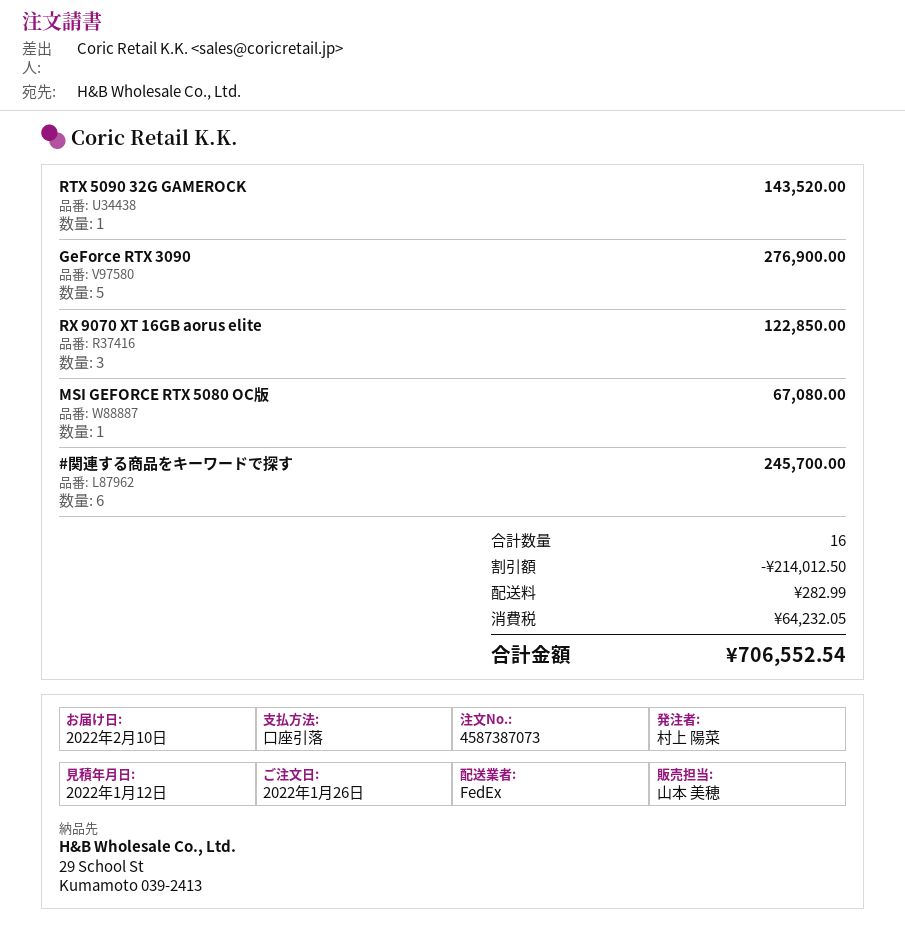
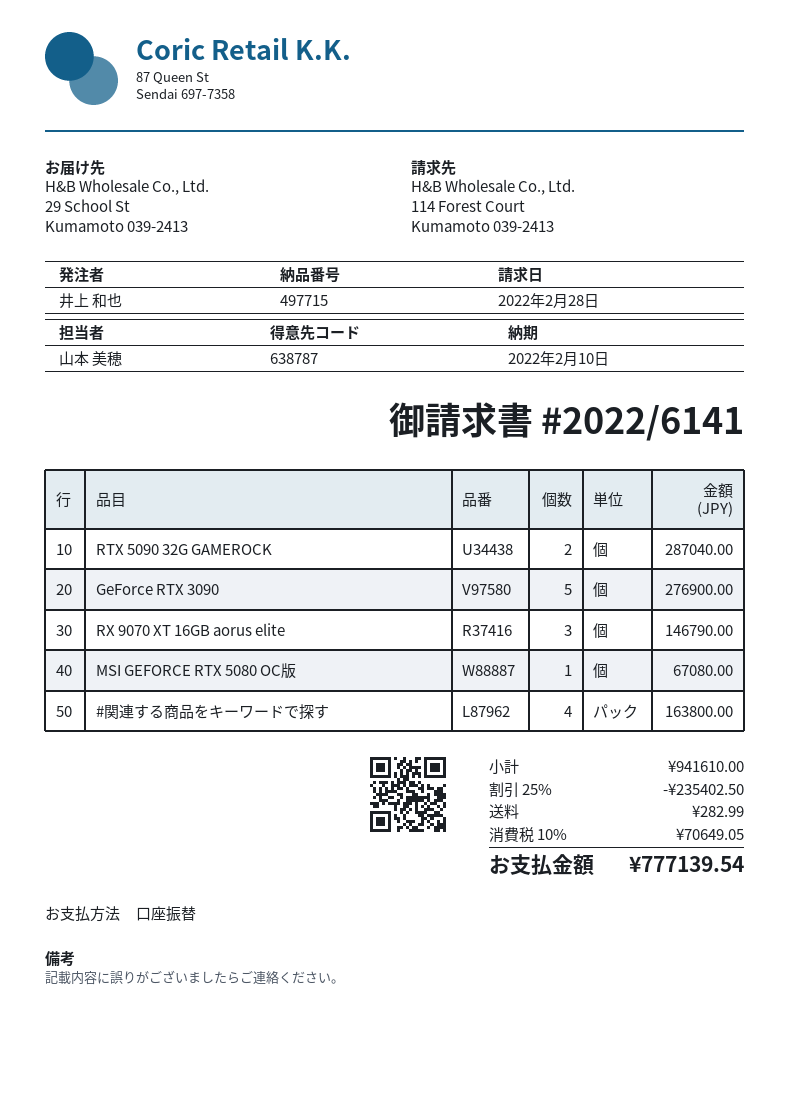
ordered by: 村上 陽菜 -> 井上 和也
RTX 5090 32G GAMEROCK: 1 for 143520.00 -> 2 for 287040.00
RX 9070 XT 16GB aorus elite: 3 for 122850.00 -> 3 for 146790.00
#関連する商品をキーワードで探す: 6 for 245700.00 -> 4 for 163800.00
discount: 214012.50 -> 235402.50
tax: 64232.05 -> 70649.05
total: 706552.54 -> 777139.54

